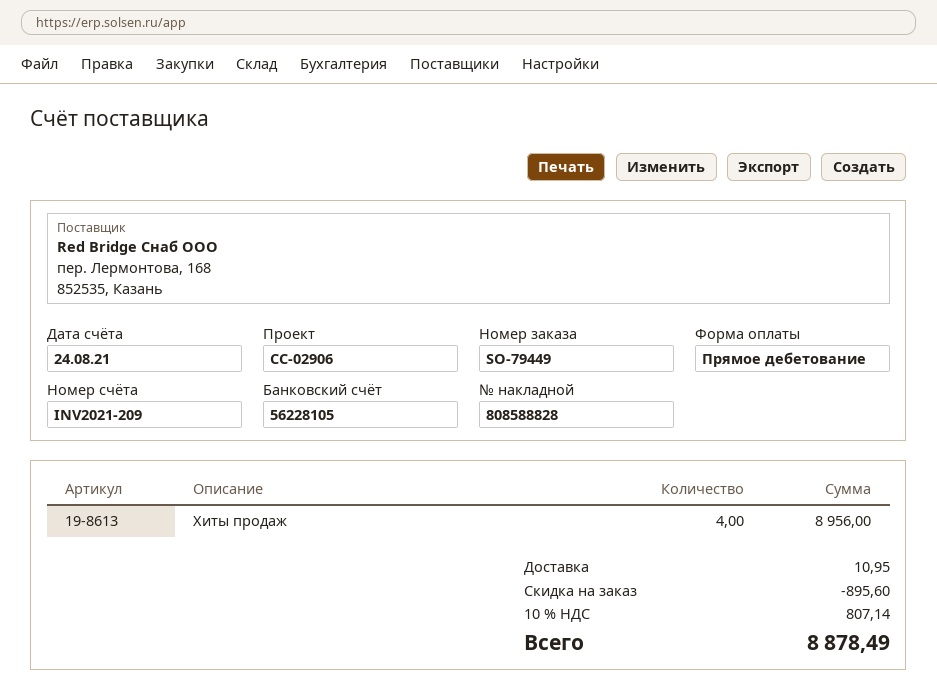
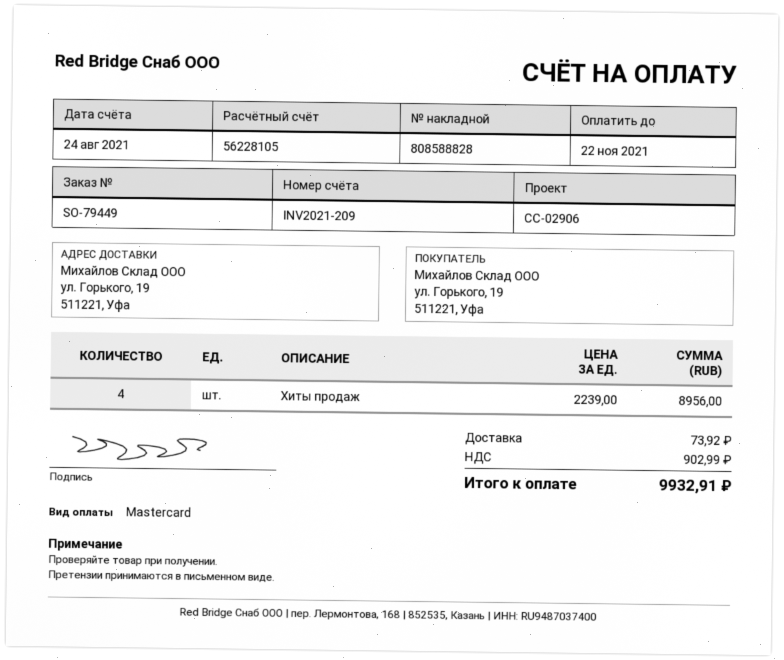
payment method: direct debit -> Mastercard
discount: 895.60 -> none
shipping: 10.95 -> 73.92
tax: 807.14 -> 902.99
total: 8878.49 -> 9932.91

